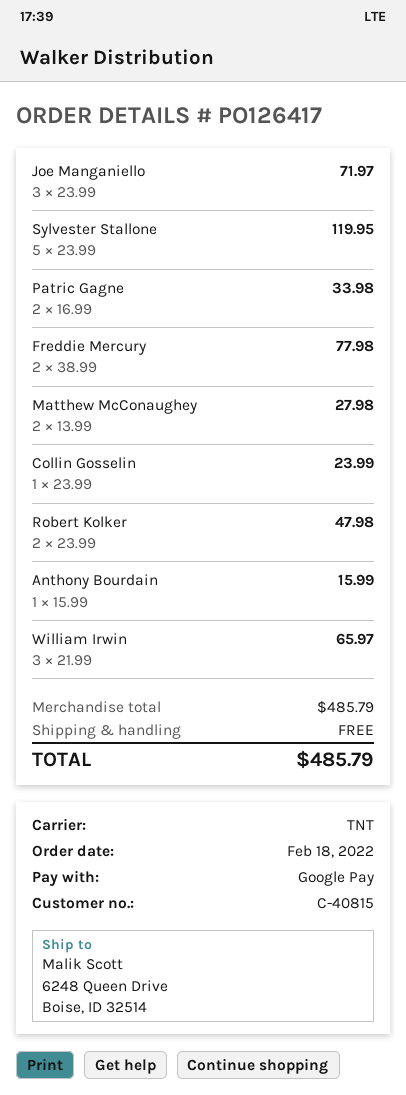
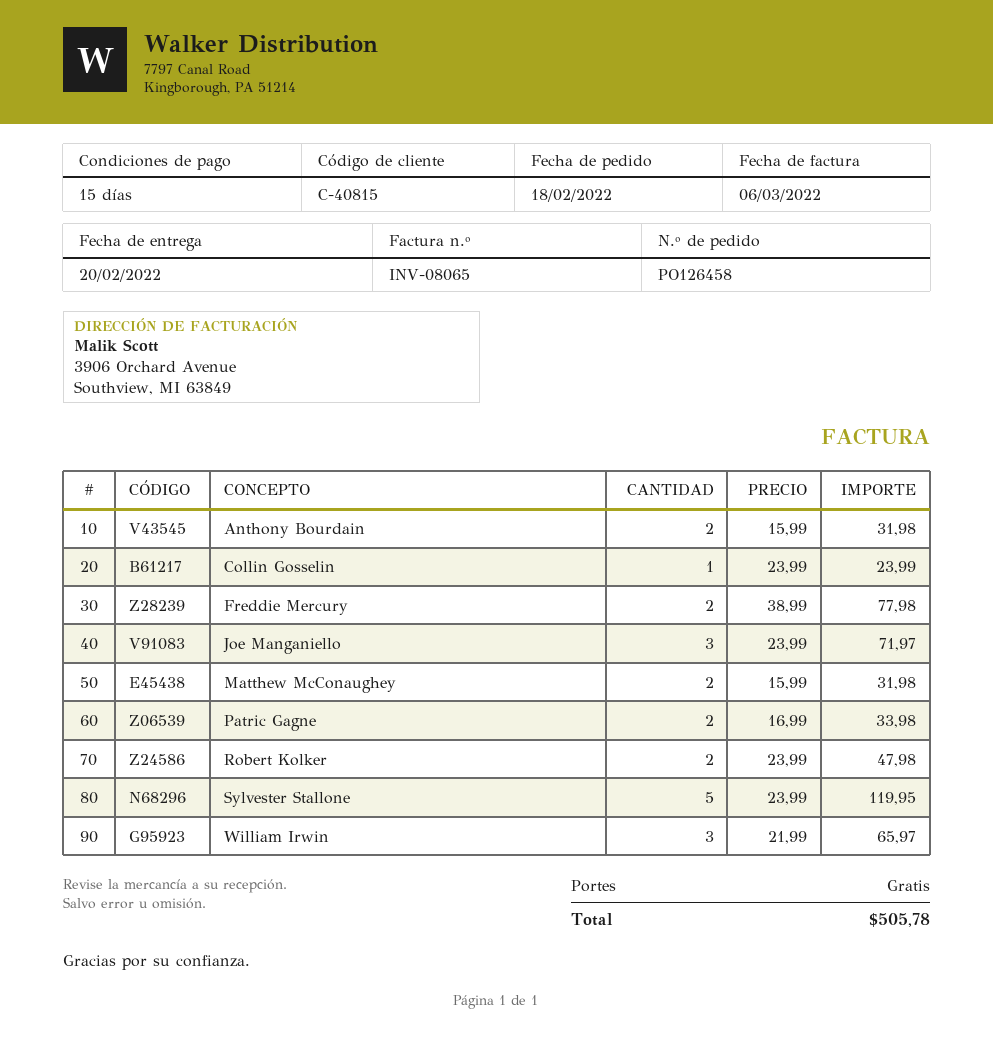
order number: PO126417 -> PO126458
Matthew McConaughey: 2 x 13.99 = 27.98 -> 2 x 15.99 = 31.98
Anthony Bourdain: 1 x 15.99 = 15.99 -> 2 x 15.99 = 31.98
total: 485.79 -> 505.78

